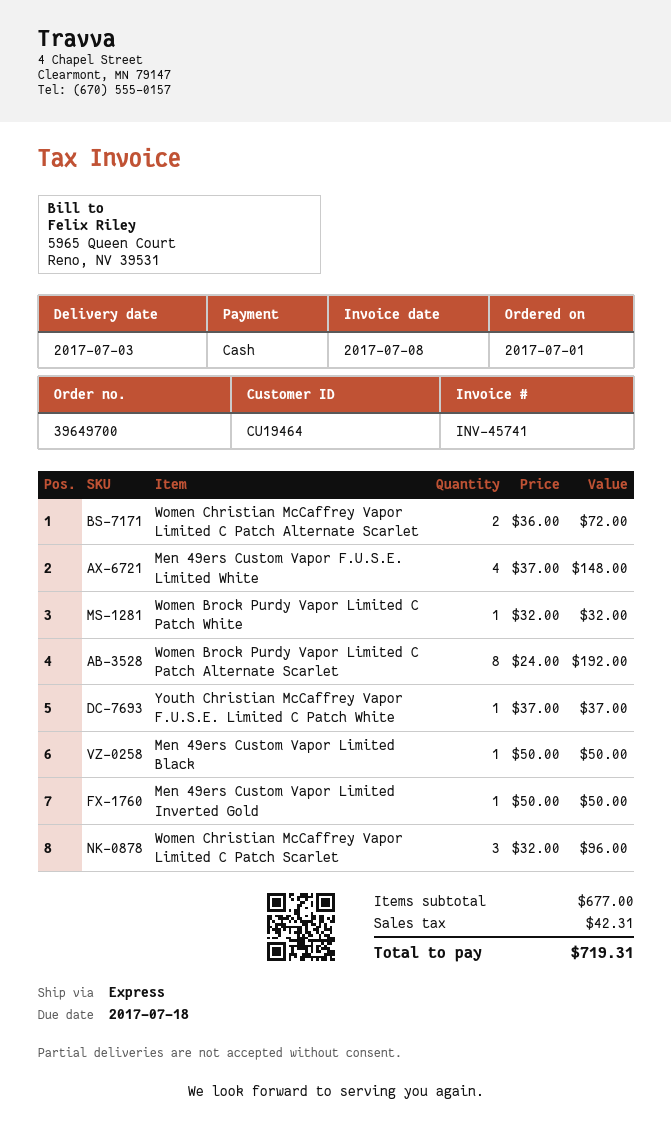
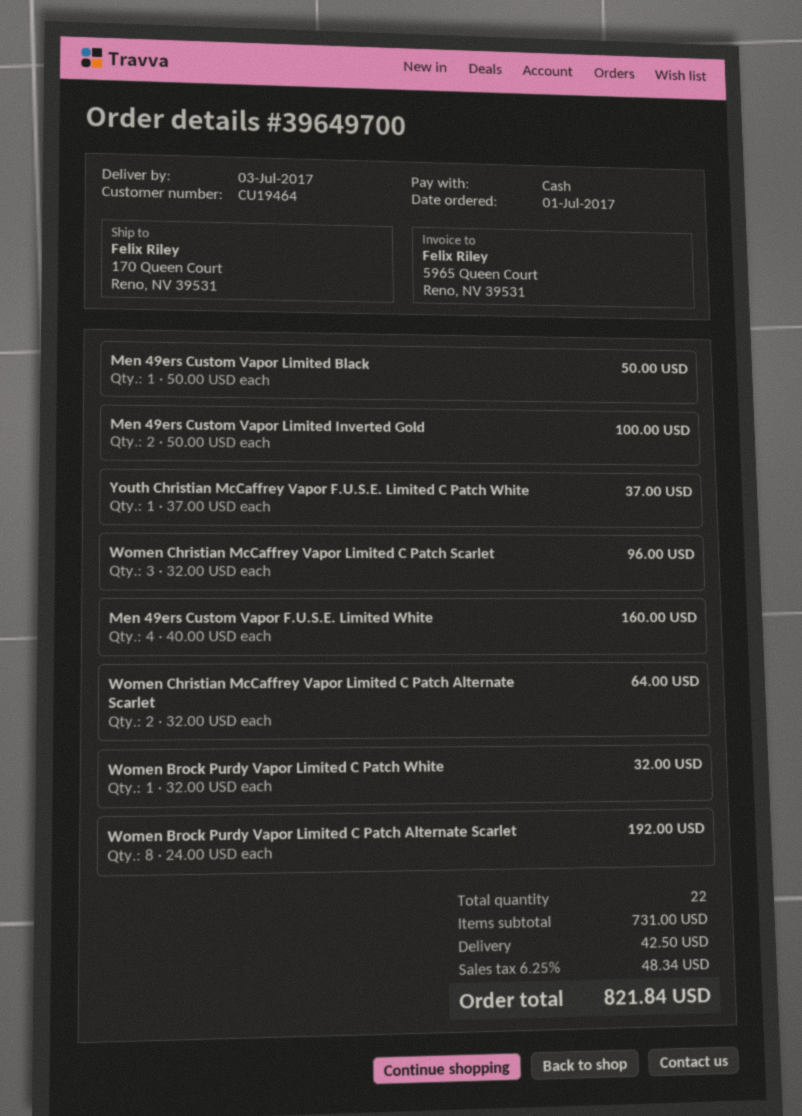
Women Christian McCaffrey Vapor Limited C Patch Alternate Scarlet: 2 x 36.00 = 72.00 -> 2 x 32.00 = 64.00
Men 49ers Custom Vapor F.U.S.E. Limited White: 4 x 37.00 = 148.00 -> 4 x 40.00 = 160.00
Men 49ers Custom Vapor Limited Inverted Gold: 1 x 50.00 = 50.00 -> 2 x 50.00 = 100.00
subtotal: 677.00 -> 731.00
shipping: none -> 42.50
tax: 42.31 -> 48.34
total: 719.31 -> 821.84

